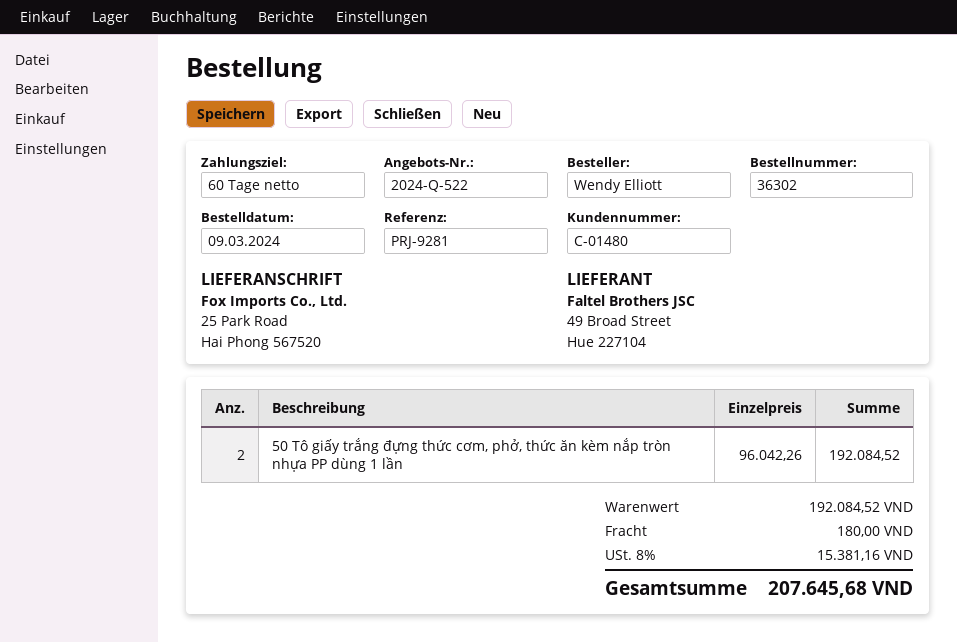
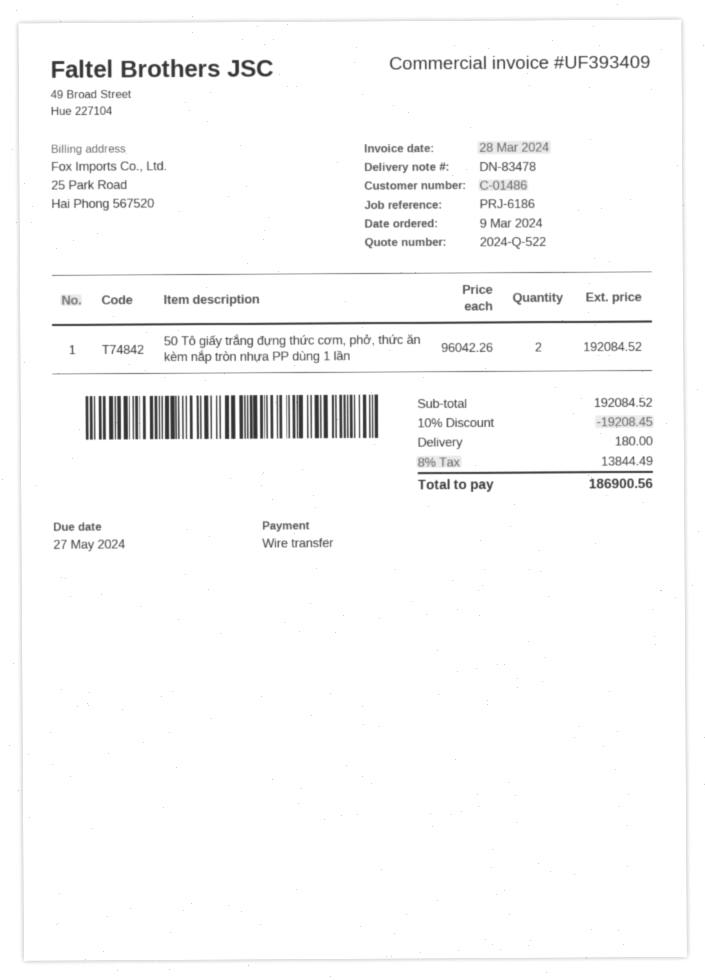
customer number: C-01480 -> C-01486
reference: PRJ-9281 -> PRJ-6186
discount: none -> 10% = 19208.45
tax: 8% = 15381.16 -> 8% = 13844.49
total: 207645.68 -> 186900.56

